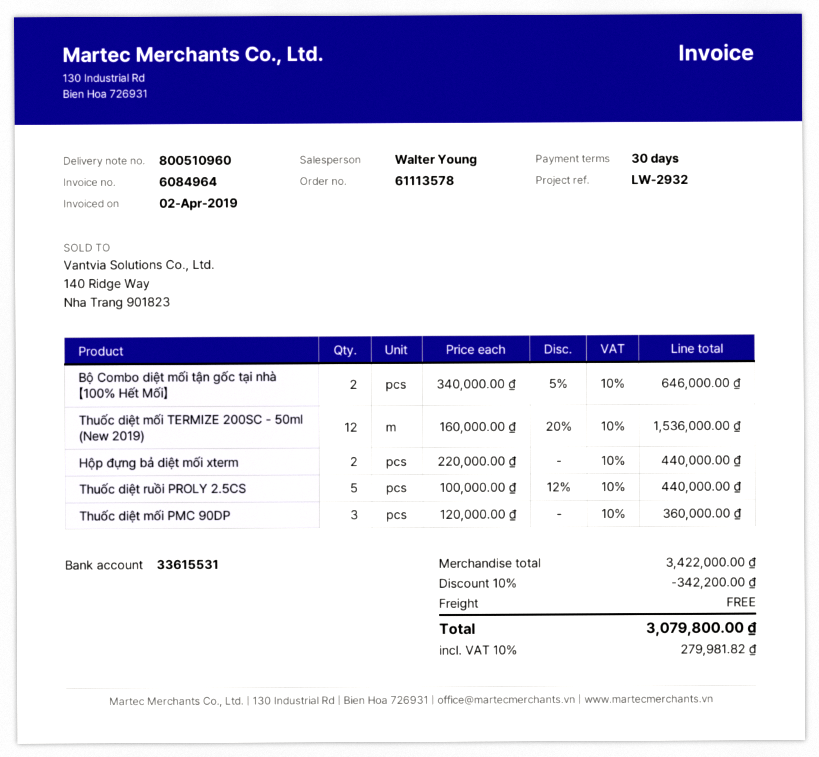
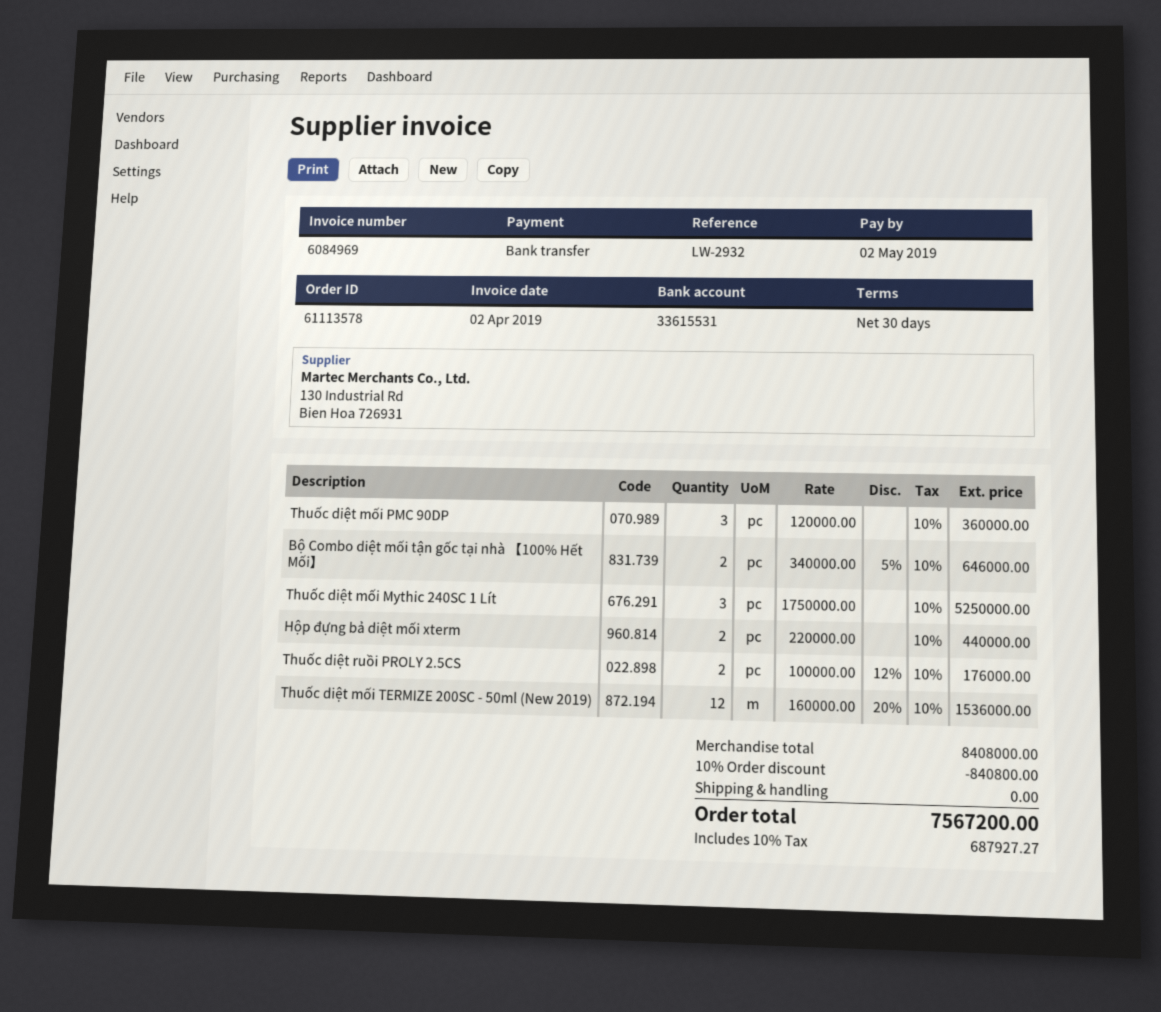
invoice number: 6084964 -> 6084969
Thuốc diệt ruồi PROLY 2.5CS: 5 x 100000.00 - 12% = 440000.00 -> 2 x 100000.00 - 12% = 176000.00
Thuốc diệt mối Mythic 240SC 1 Lít: none -> 3 x 1750000.00 = 5250000.00
subtotal: 3422000.00 -> 8408000.00
discount: 10% = 342200.00 -> 10% = 840800.00
tax: 10% = 279981.82 -> 10% = 687927.27
total: 3079800.00 -> 7567200.00

